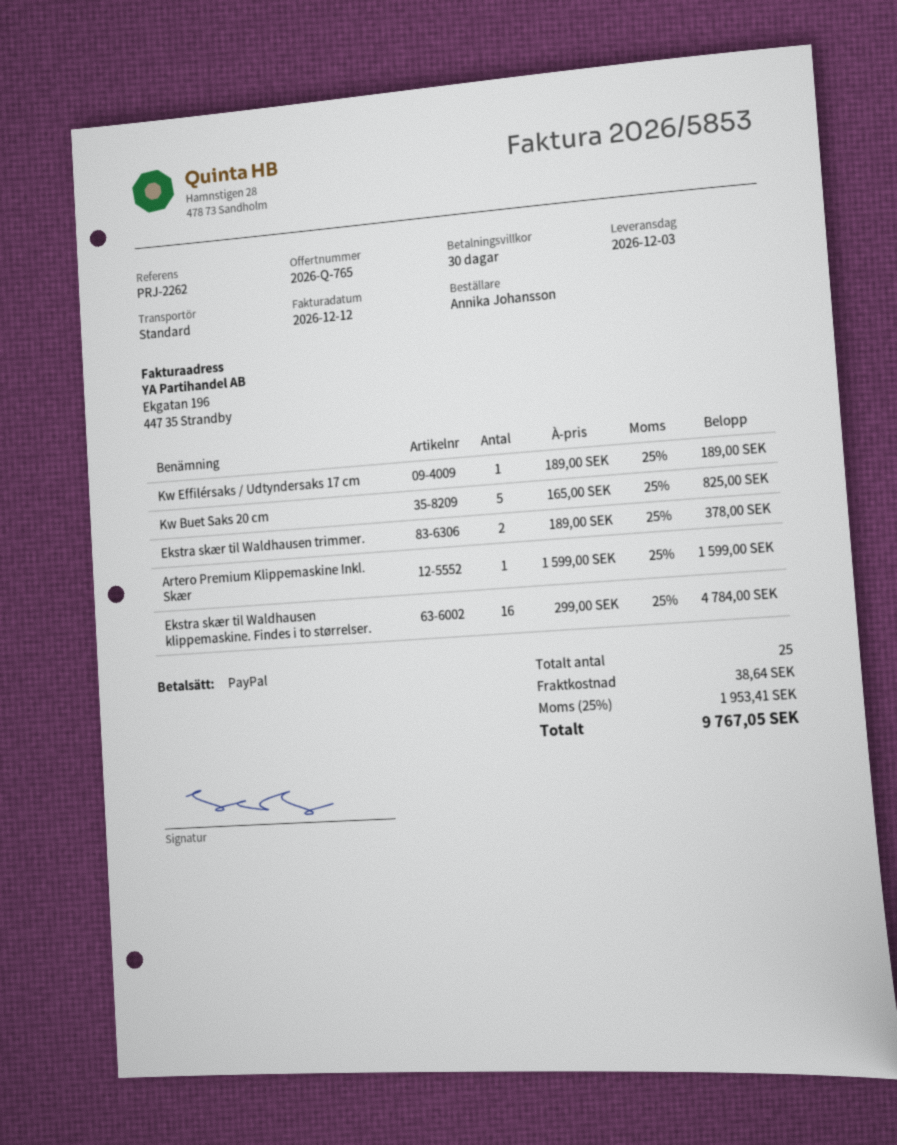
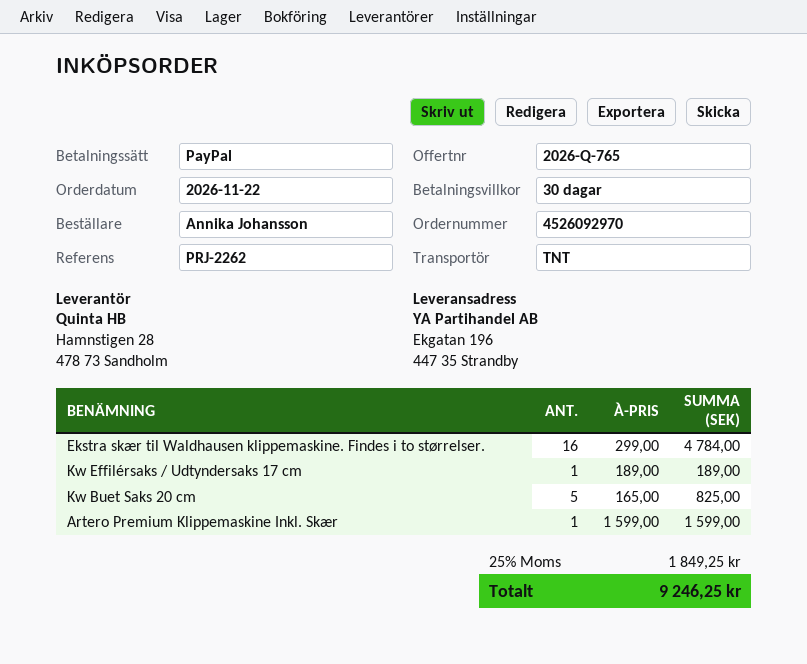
shipping method: standard -> TNT
Ekstra skær til Waldhausen trimmer.: 2 x 189.00 = 378.00 -> none
shipping: 38.64 -> none
tax: 25% = 1953.41 -> 25% = 1849.25
total: 9767.05 -> 9246.25

